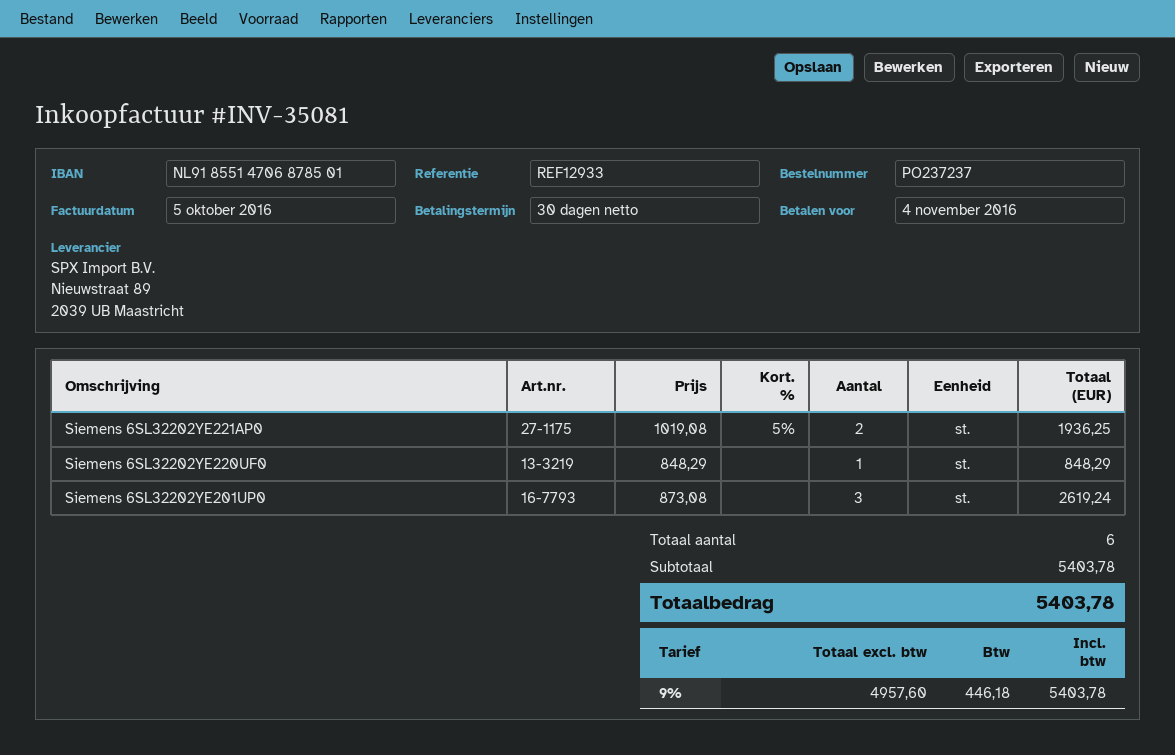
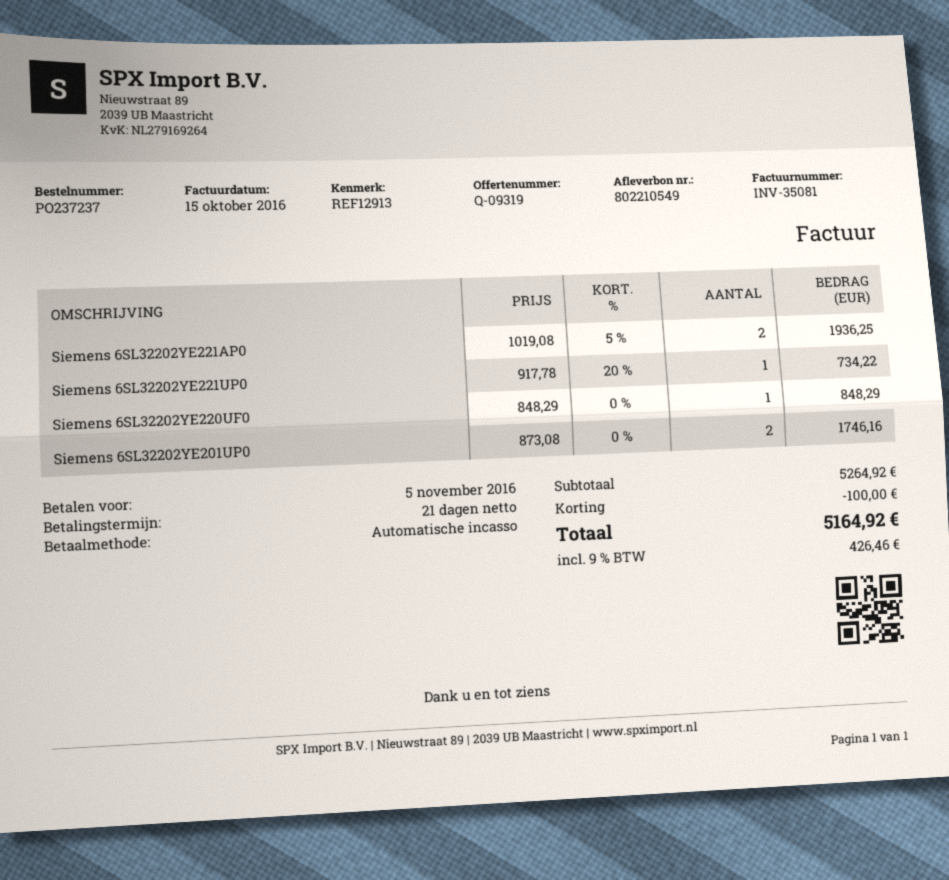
invoice date: 2016-10-05 -> 2016-10-15
payment terms: 30 days -> 21 days
due date: 2016-11-04 -> 2016-11-05
reference: REF12933 -> REF12913
Siemens 6SL32202YE201UP0: 3 x 873.08 = 2619.24 -> 2 x 873.08 = 1746.16
Siemens 6SL32202YE221UP0: none -> 1 x 917.78 - 20% = 734.22
subtotal: 5403.78 -> 5264.92
discount: none -> 100.00
tax: 9% = 446.18 -> 9% = 426.46
total: 5403.78 -> 5164.92

